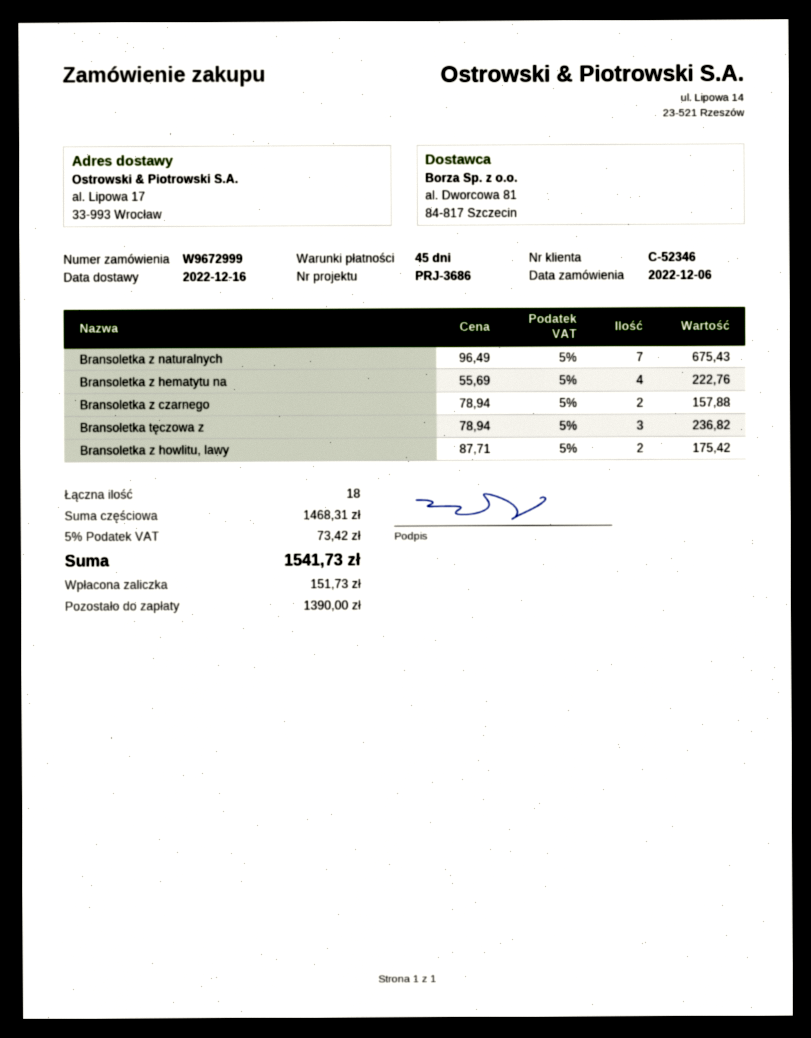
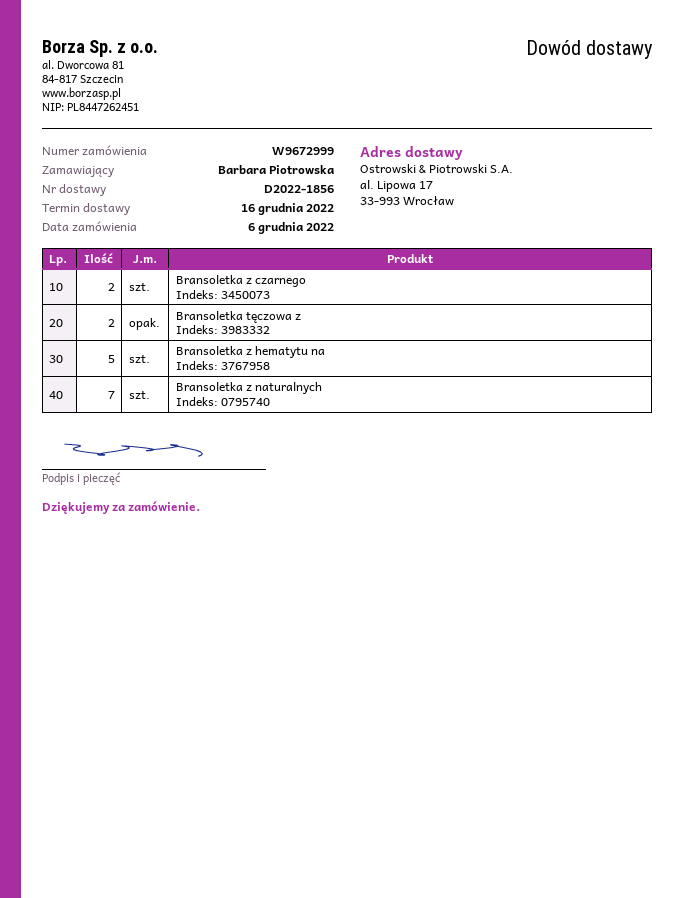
Bransoletka z hematytu na: 4 -> 5
Bransoletka tęczowa z: 3 -> 2
Bransoletka z howlitu, lawy: 2 -> none

